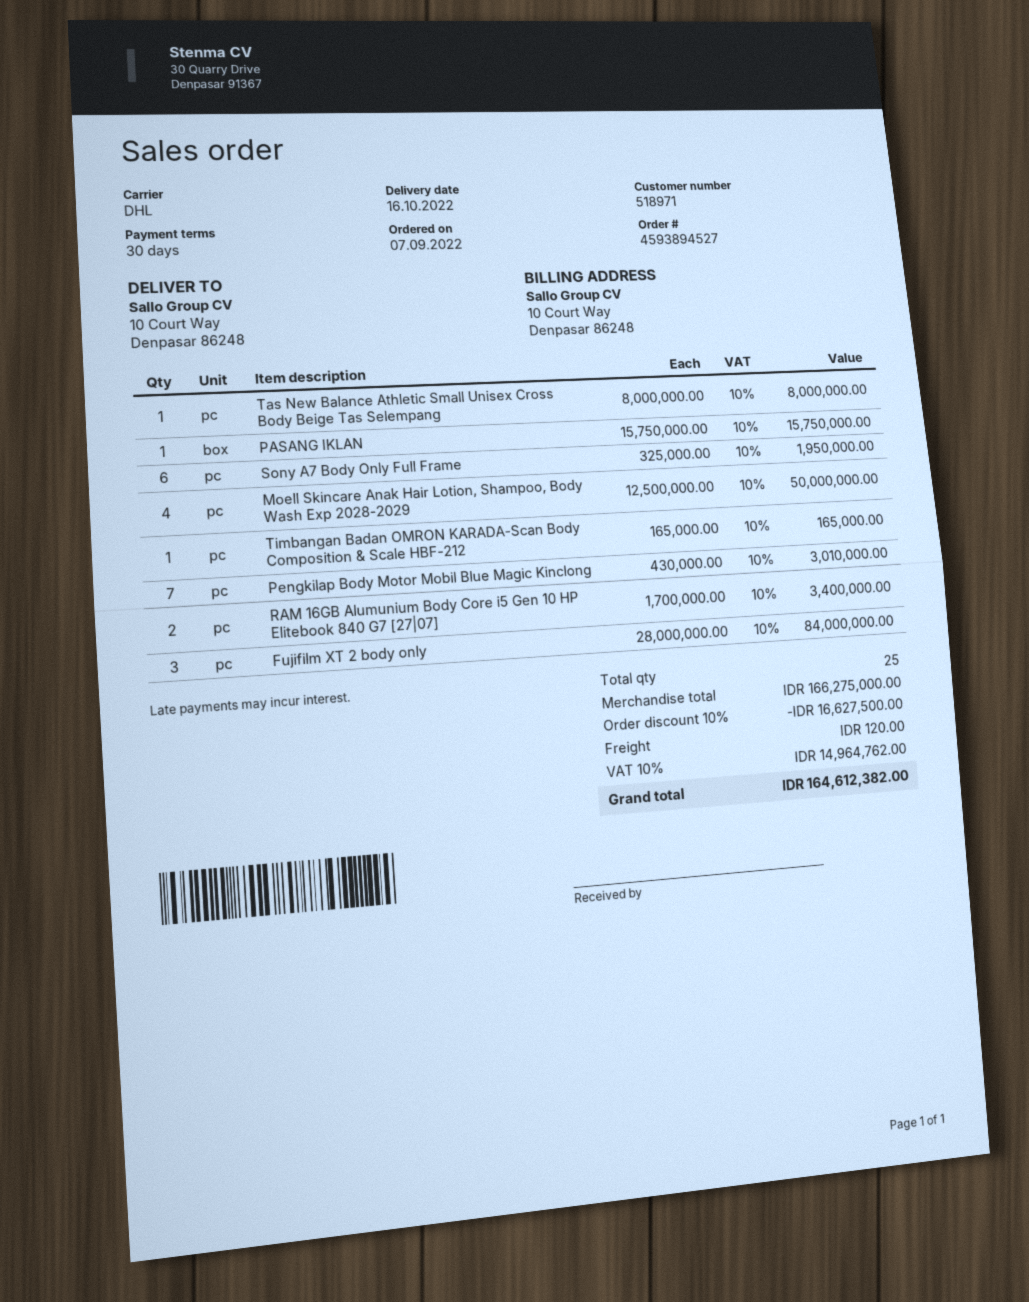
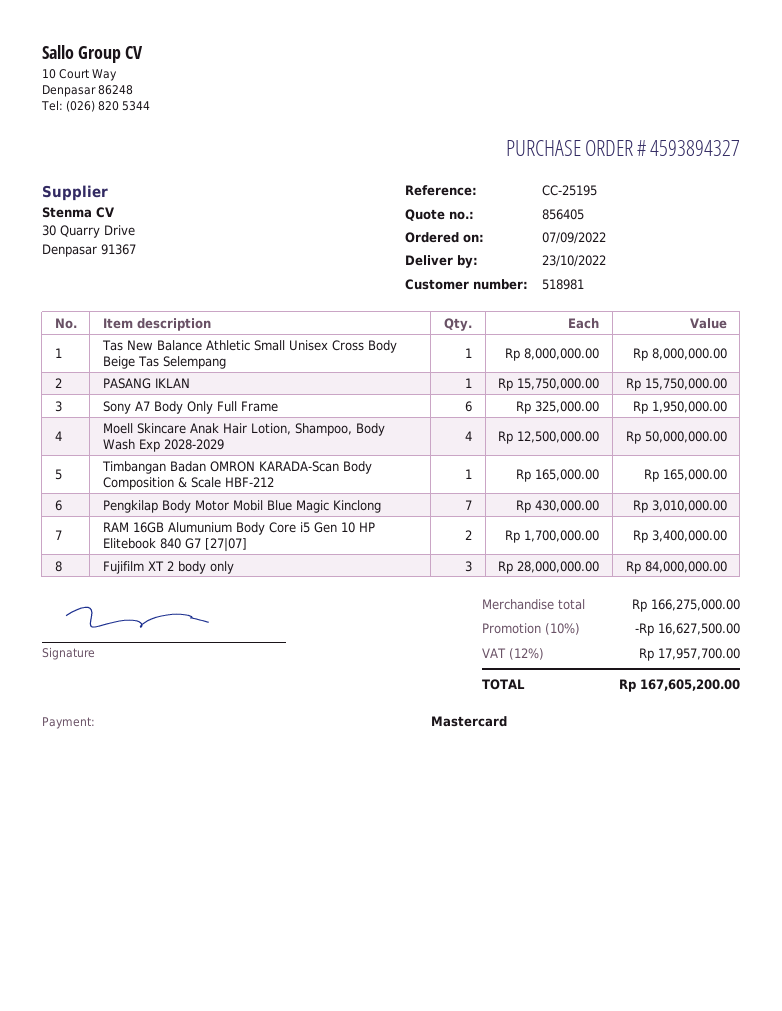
order number: 4593894527 -> 4593894327
delivery date: 2022-10-16 -> 2022-10-23
customer number: 518971 -> 518981
shipping: 120.00 -> none
tax: 10% = 14964762.00 -> 12% = 17957700.00
total: 164612382.00 -> 167605200.00

